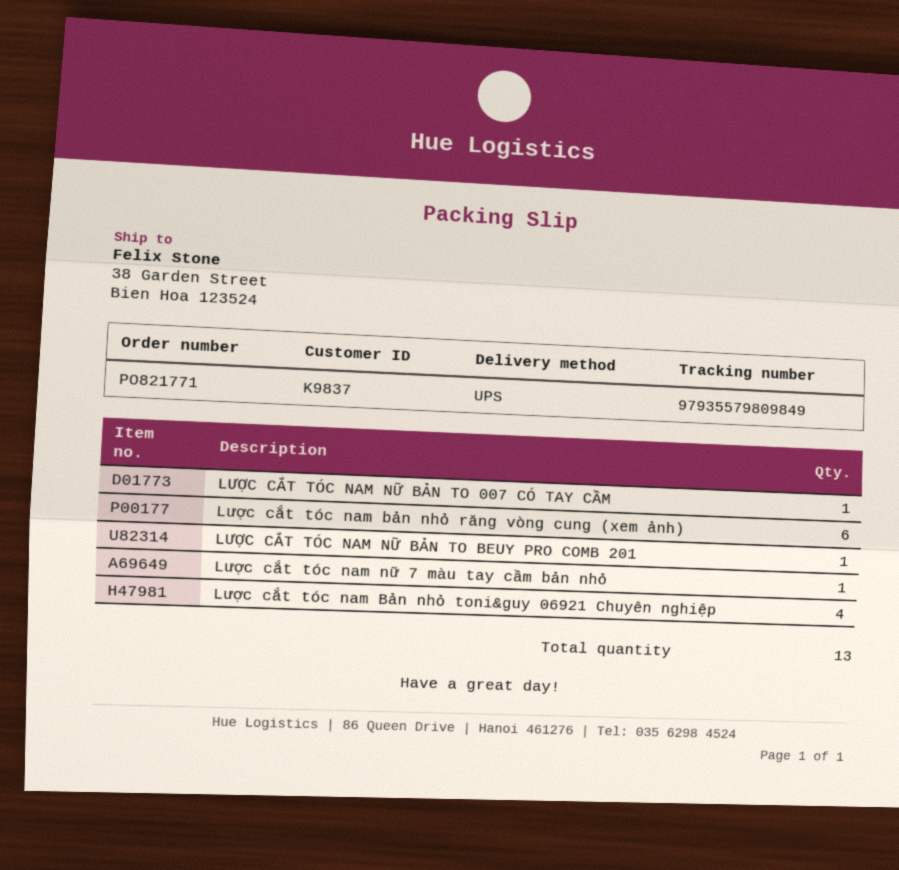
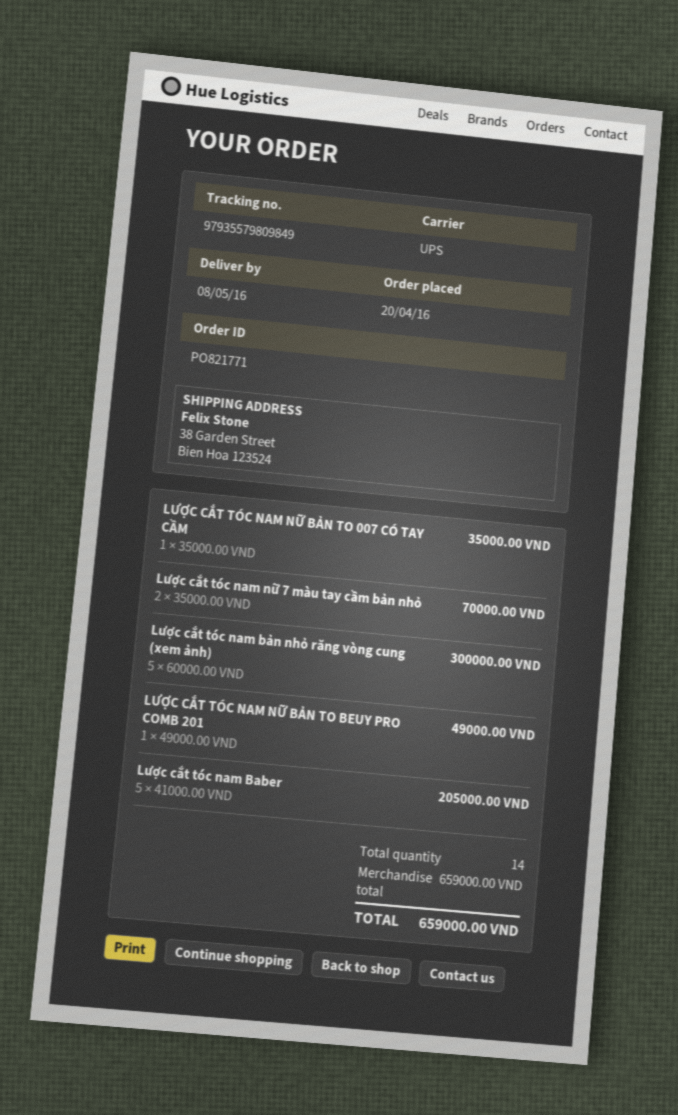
Lược cắt tóc nam bản nhỏ răng vòng cung (xem ảnh): 6 -> 5
Lược cắt tóc nam nữ 7 màu tay cầm bản nhỏ: 1 -> 2
Lược cắt tóc nam Bản nhỏ toni&guy 06921 Chuyên nghiệp: 4 -> none
Lược cắt tóc nam Baber: none -> 5
total quantity: 13 -> 14

